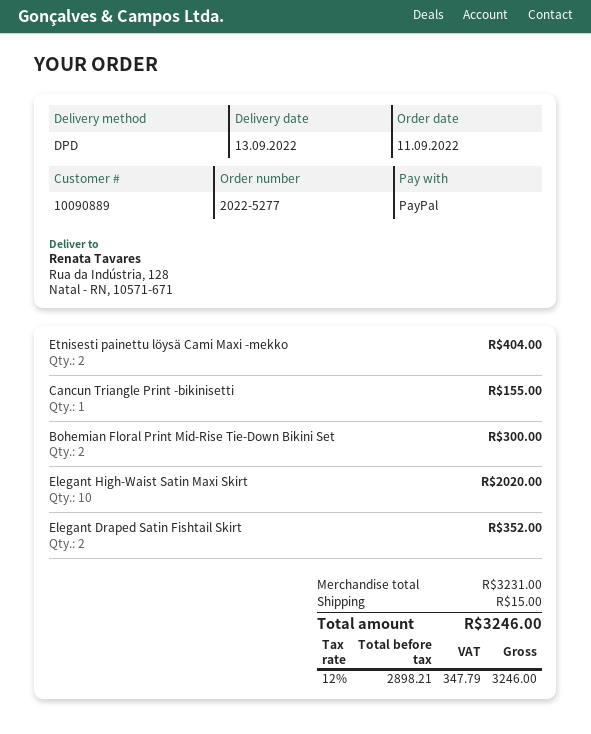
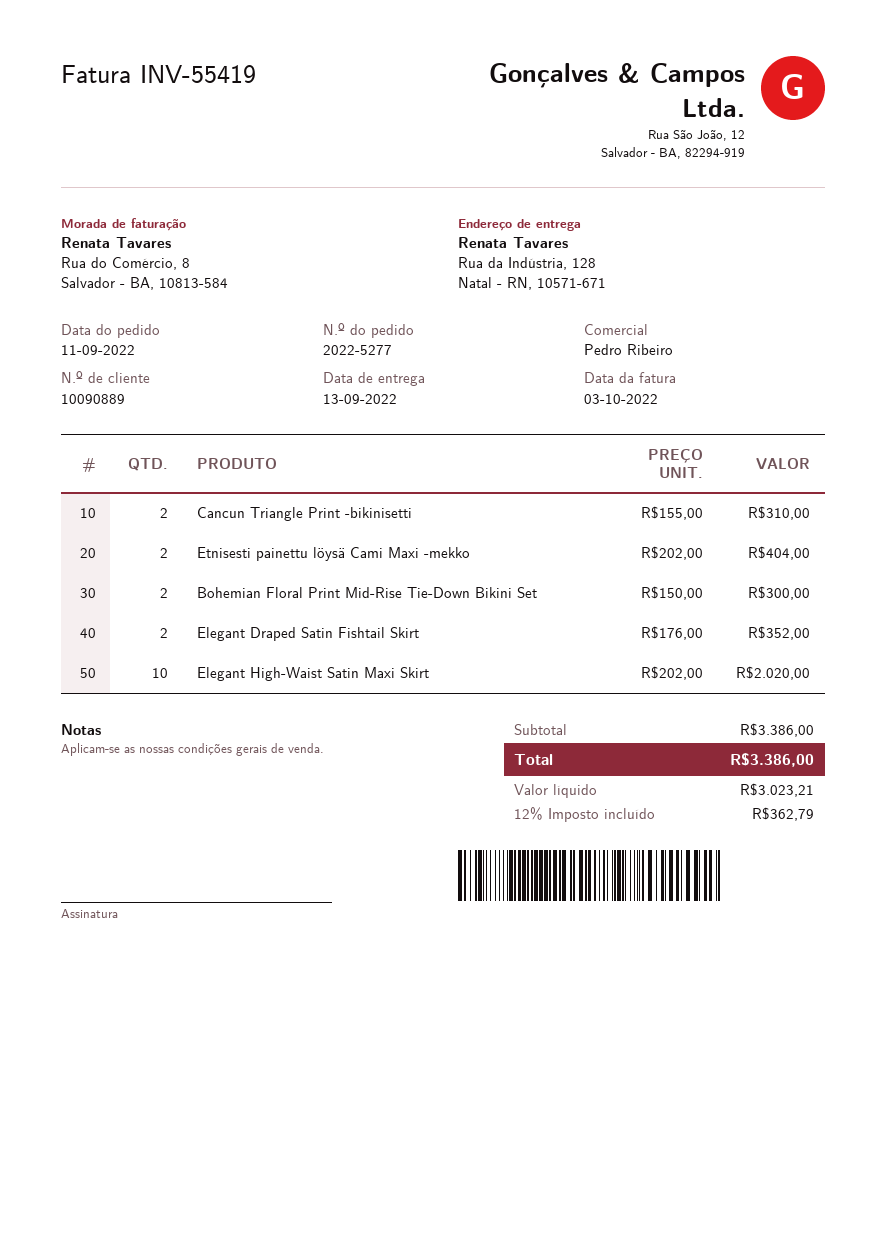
Cancun Triangle Print -bikinisetti: 1 for 155.00 -> 2 for 310.00
subtotal: 3231.00 -> 3386.00
shipping: 15.00 -> none
net: 2898.21 -> 3023.21
tax: 12% = 347.79 -> 12% = 362.79
total: 3246.00 -> 3386.00

